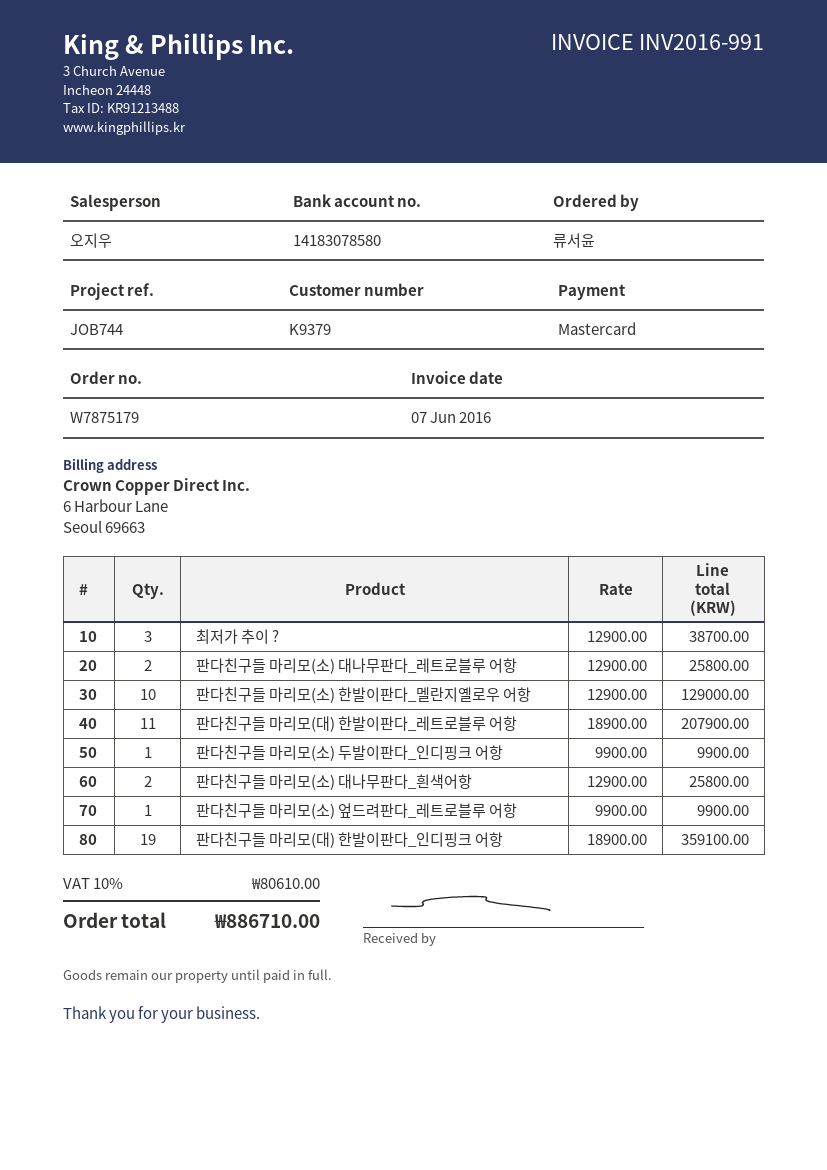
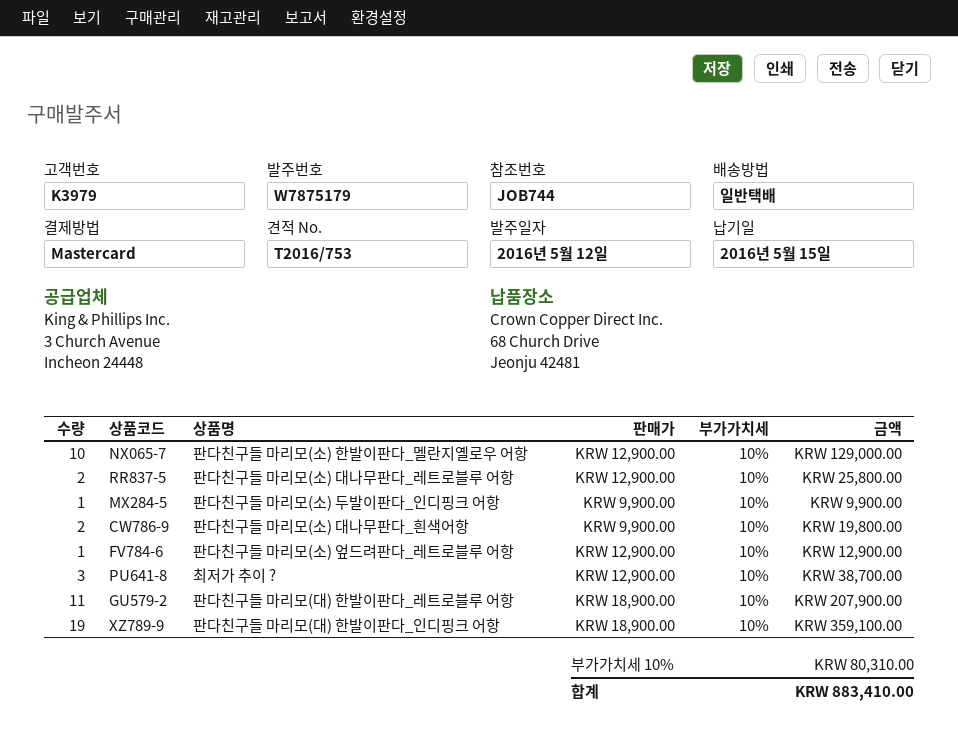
customer number: K9379 -> K3979
판다친구들 마리모(소) 대나무판다_흰색어항: 2 x 12900.00 = 25800.00 -> 2 x 9900.00 = 19800.00
판다친구들 마리모(소) 엎드려판다_레트로블루 어항: 1 x 9900.00 = 9900.00 -> 1 x 12900.00 = 12900.00
tax: 10% = 80610.00 -> 10% = 80310.00
total: 886710.00 -> 883410.00

